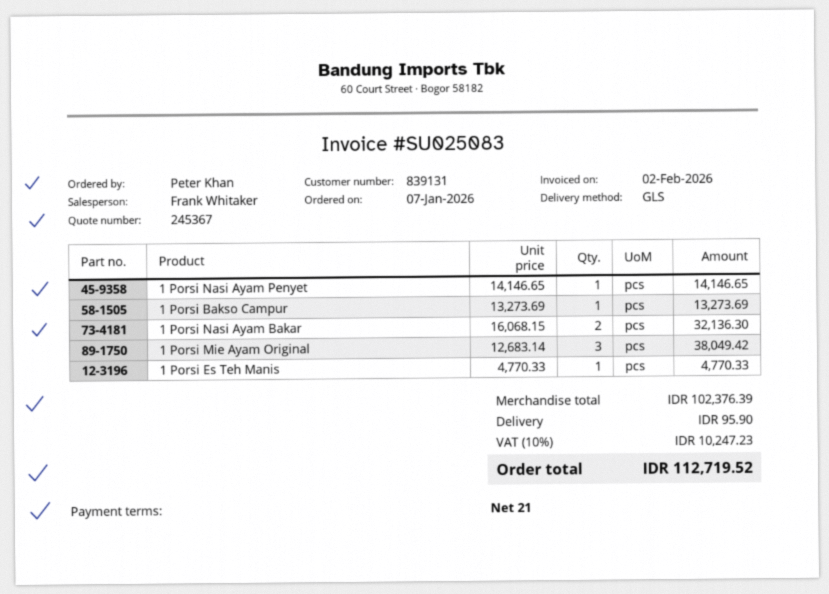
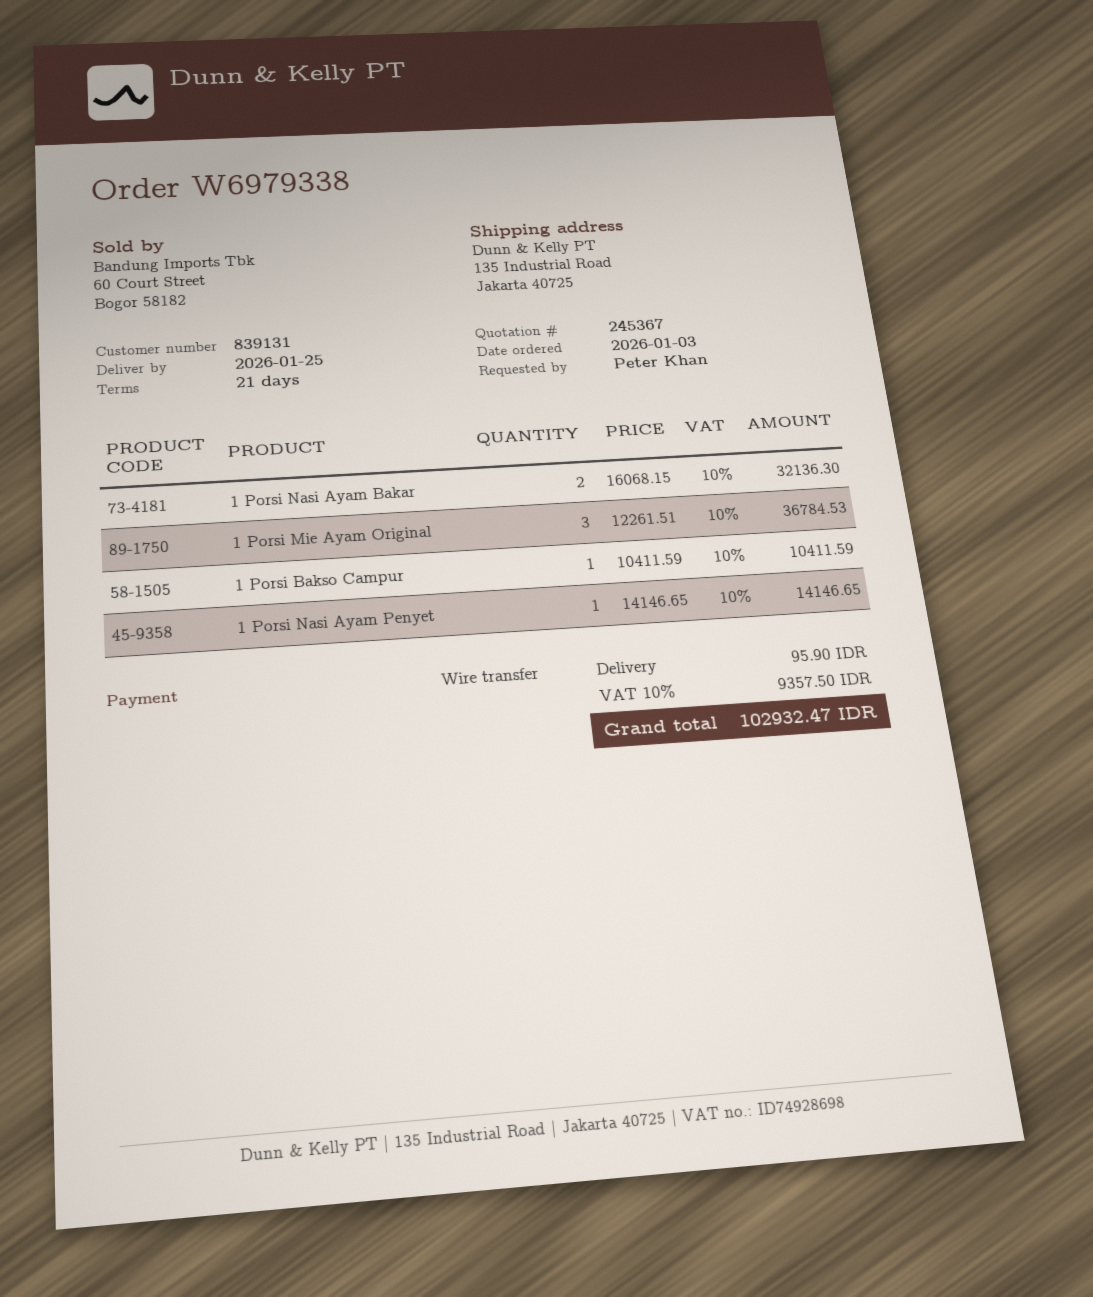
order date: 2026-01-07 -> 2026-01-03
1 Porsi Bakso Campur: 1 x 13273.69 = 13273.69 -> 1 x 10411.59 = 10411.59
1 Porsi Mie Ayam Original: 3 x 12683.14 = 38049.42 -> 3 x 12261.51 = 36784.53
1 Porsi Es Teh Manis: 1 x 4770.33 = 4770.33 -> none
tax: 10% = 10247.23 -> 10% = 9357.50
total: 112719.52 -> 102932.47

